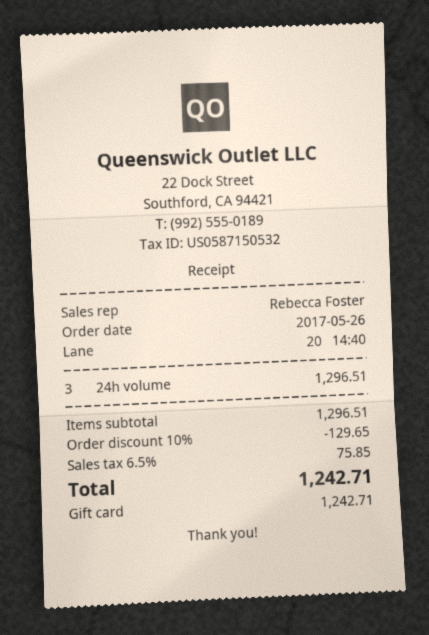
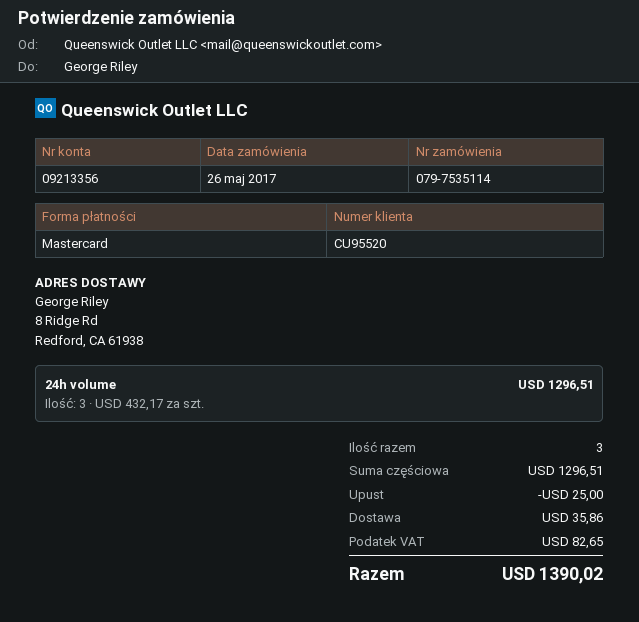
payment method: gift card -> Mastercard
discount: 129.65 -> 25.00
shipping: none -> 35.86
tax: 75.85 -> 82.65
total: 1242.71 -> 1390.02

